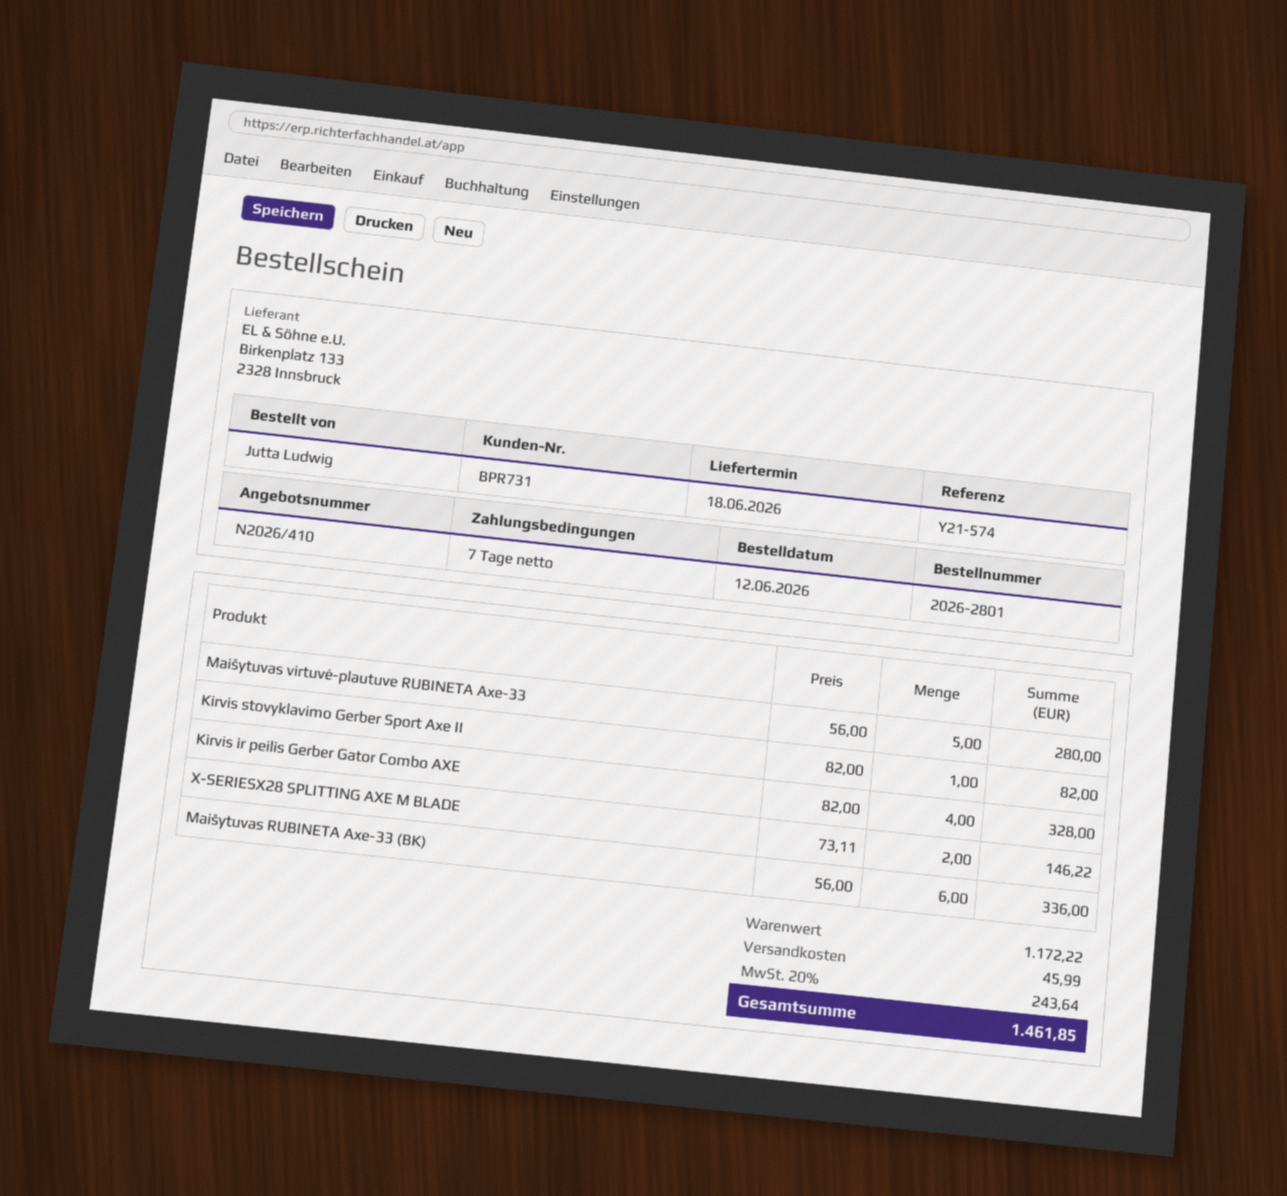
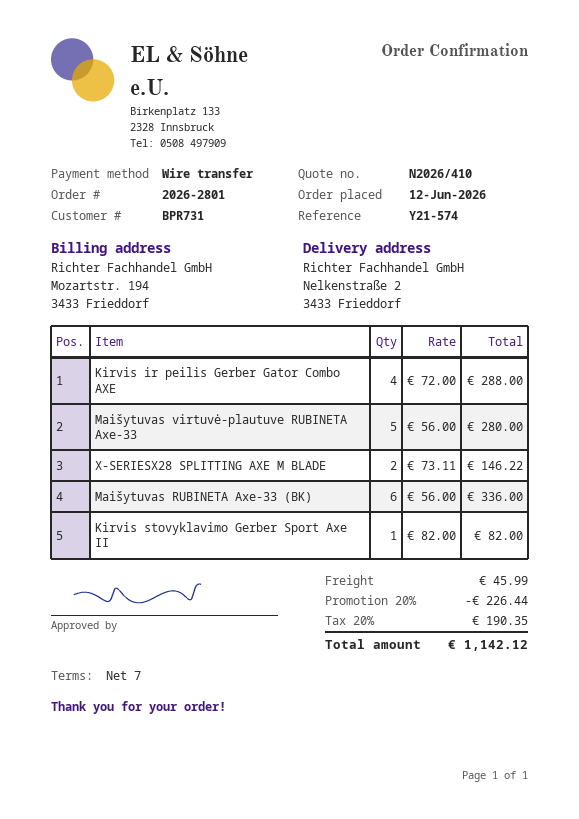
Kirvis ir peilis Gerber Gator Combo AXE: 4 x 82.00 = 328.00 -> 4 x 72.00 = 288.00
discount: none -> 20% = 226.44
tax: 20% = 243.64 -> 20% = 190.35
total: 1461.85 -> 1142.12

